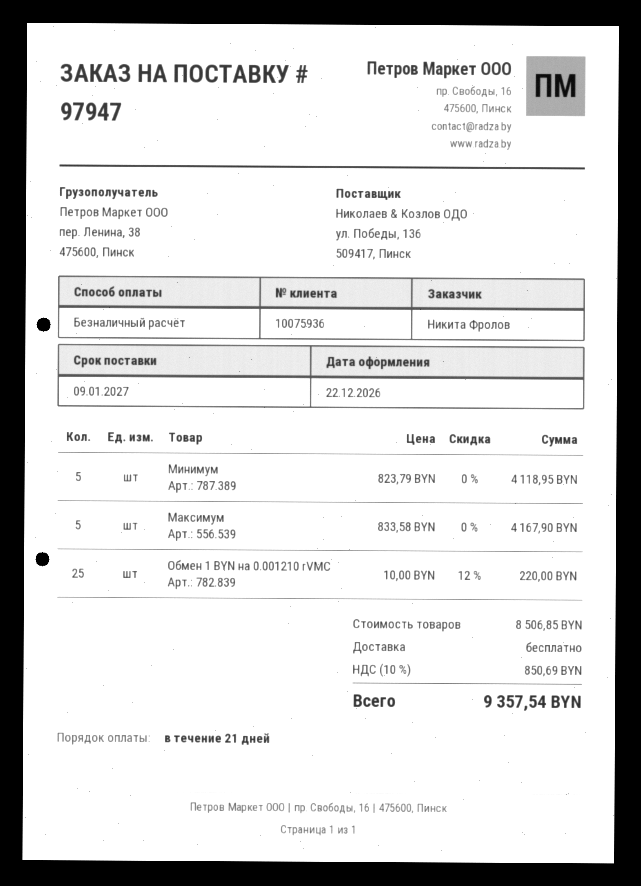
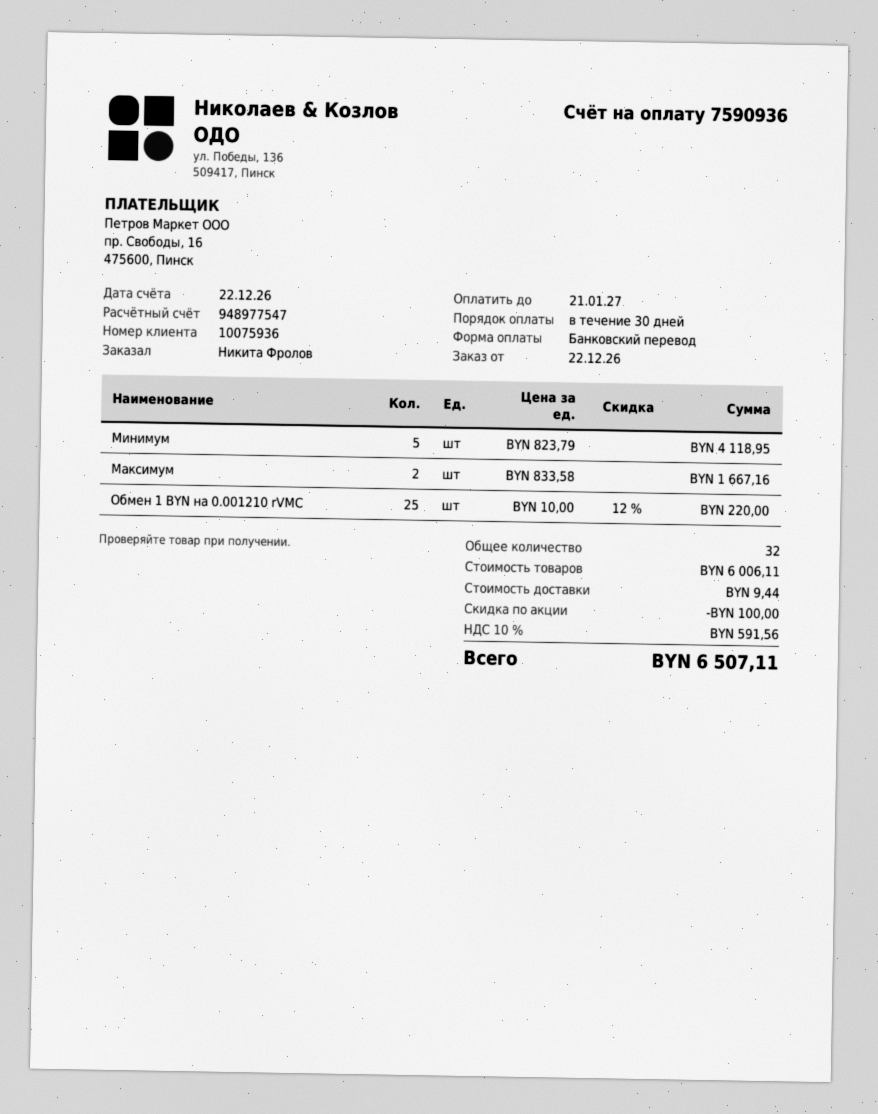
payment terms: 21 days -> 30 days
Максимум: 5 x 833.58 = 4167.90 -> 2 x 833.58 = 1667.16
subtotal: 8506.85 -> 6006.11
discount: none -> 100.00
shipping: 0.00 -> 9.44
tax: 10% = 850.69 -> 10% = 591.56
total: 9357.54 -> 6507.11

